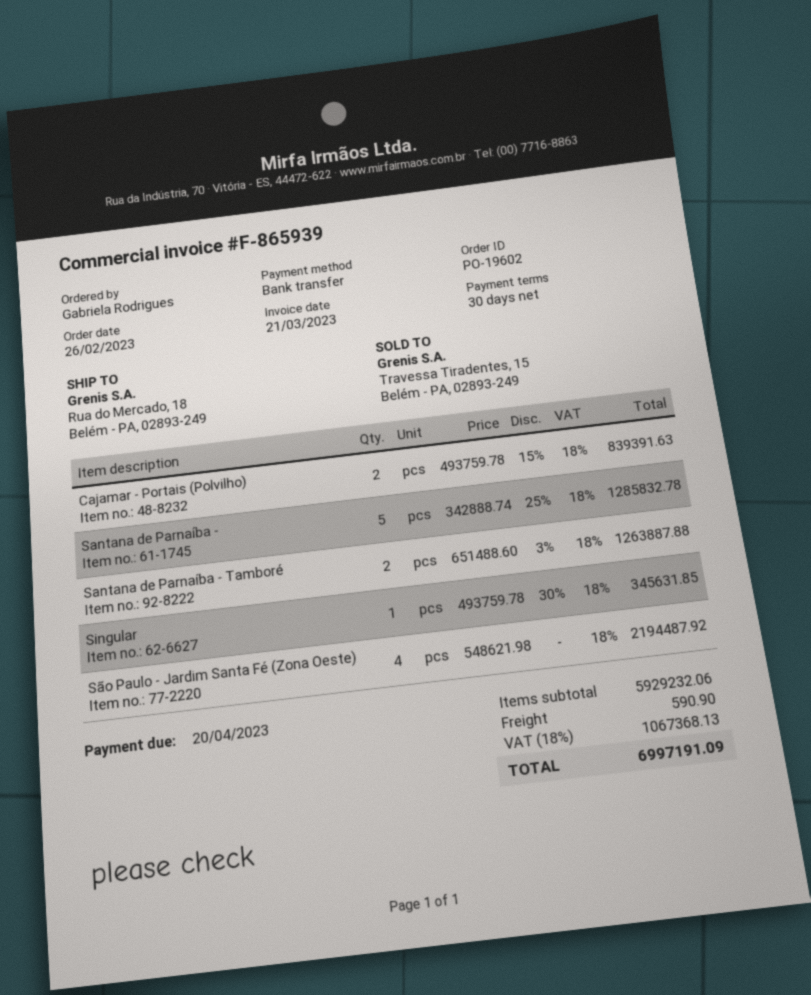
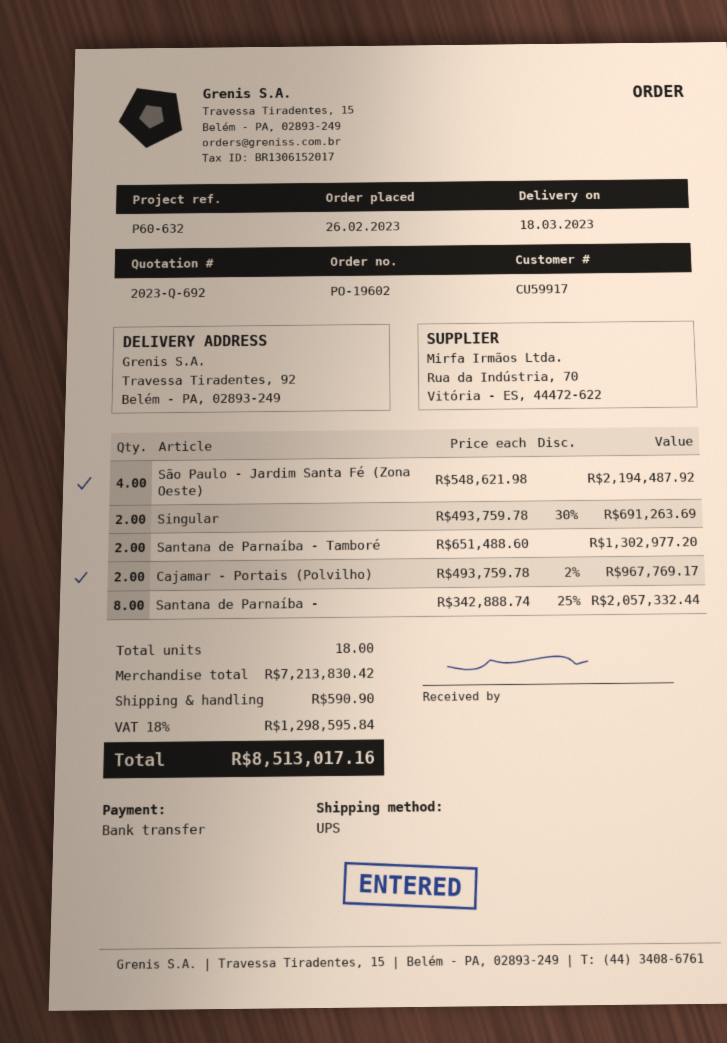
ship to: Rua do Mercado, 18, Belém - PA, 02893-249 -> Travessa Tiradentes, 92, Belém - PA, 02893-249
Cajamar - Portais (Polvilho): 2 x 493759.78 - 15% = 839391.63 -> 2 x 493759.78 - 2% = 967769.17
Santana de Parnaíba -: 5 x 342888.74 - 25% = 1285832.78 -> 8 x 342888.74 - 25% = 2057332.44
Santana de Parnaíba - Tamboré: 2 x 651488.60 - 3% = 1263887.88 -> 2 x 651488.60 = 1302977.20
Singular: 1 x 493759.78 - 30% = 345631.85 -> 2 x 493759.78 - 30% = 691263.69
subtotal: 5929232.06 -> 7213830.42
tax: 18% = 1067368.13 -> 18% = 1298595.84
total: 6997191.09 -> 8513017.16

